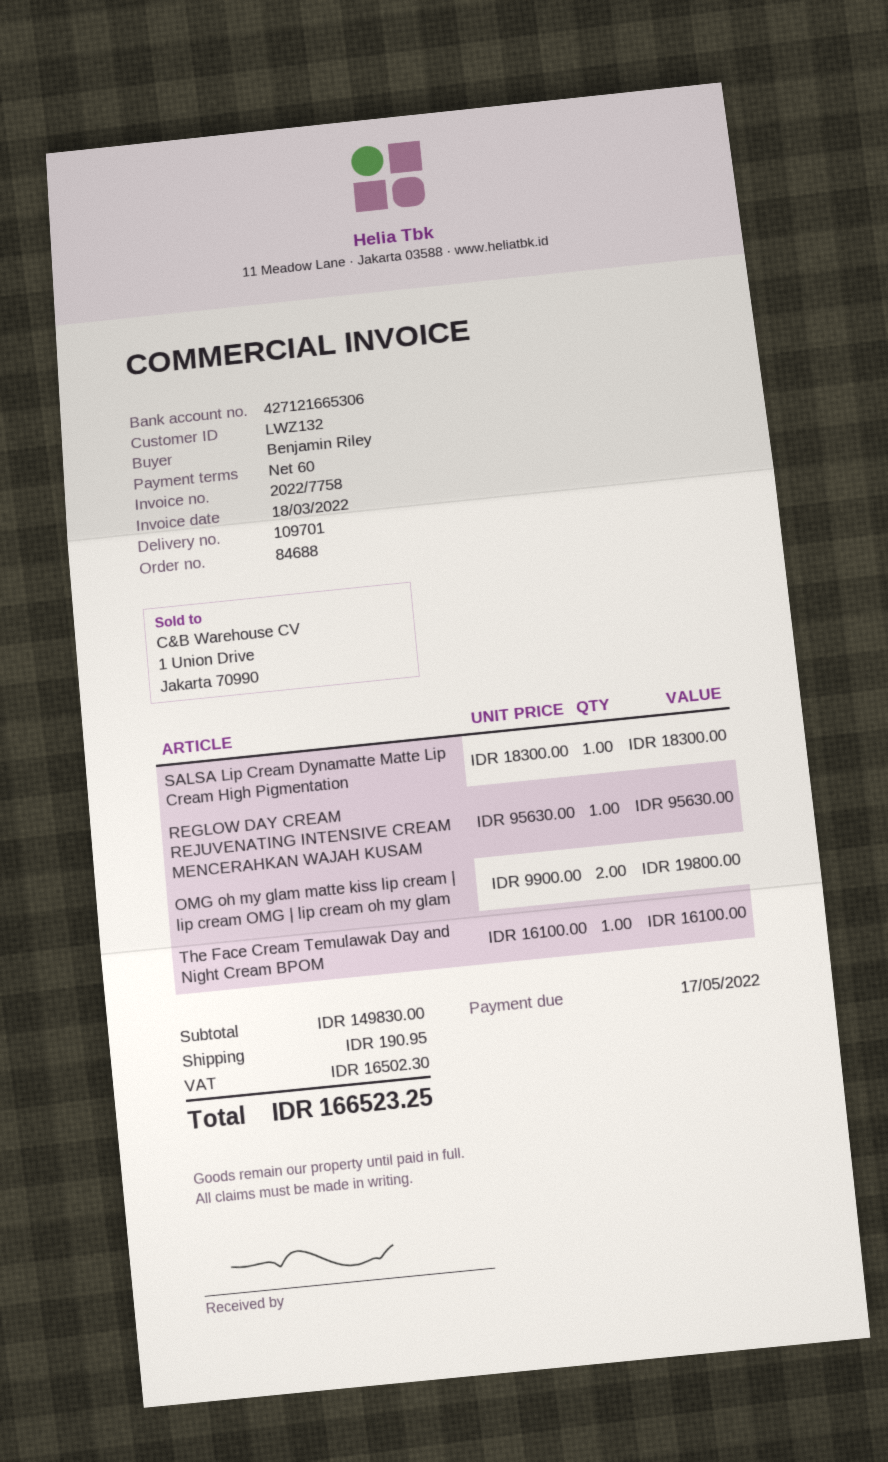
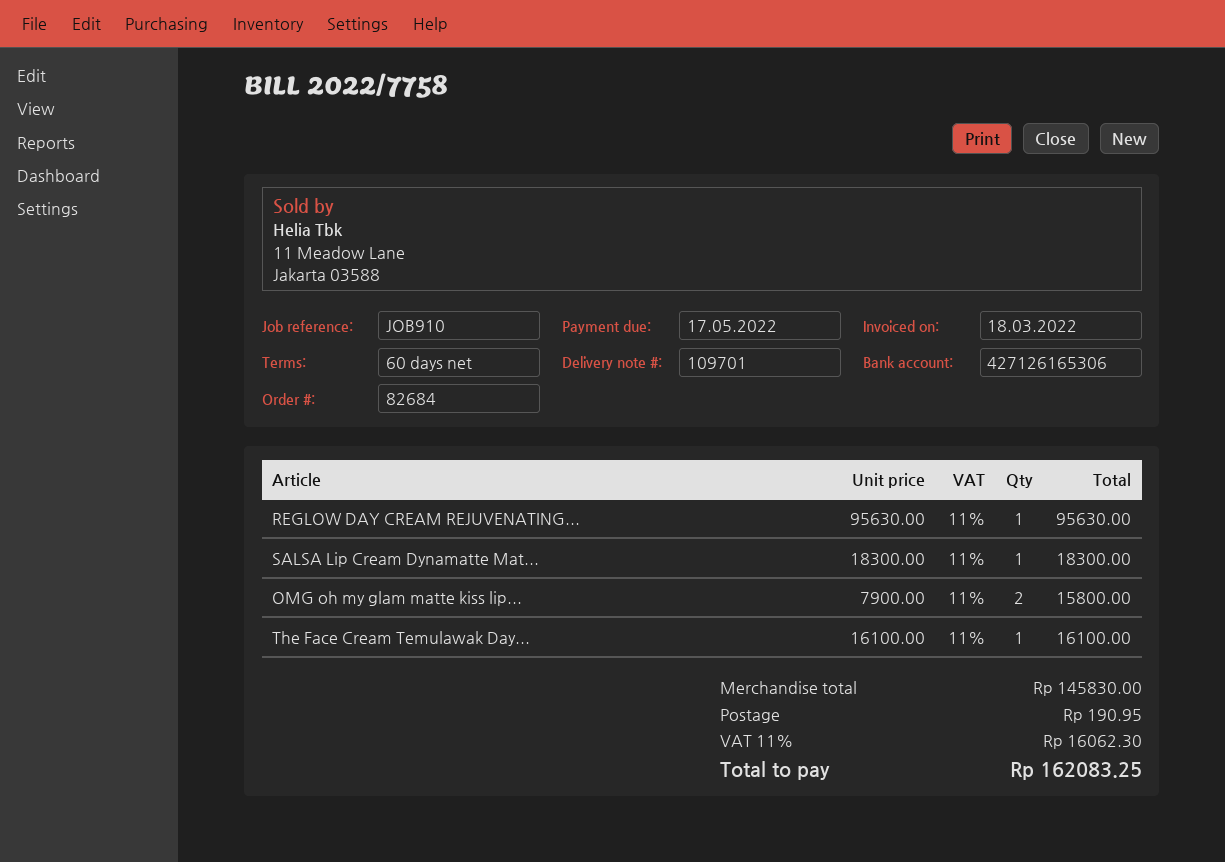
order number: 84688 -> 82684
bank account: 427121665306 -> 427126165306
OMG oh my glam matte kiss lip cream | lip cream OMG | lip cream oh my glam: 2 x 9900.00 = 19800.00 -> 2 x 7900.00 = 15800.00
subtotal: 149830.00 -> 145830.00
tax: 16502.30 -> 16062.30
total: 166523.25 -> 162083.25

